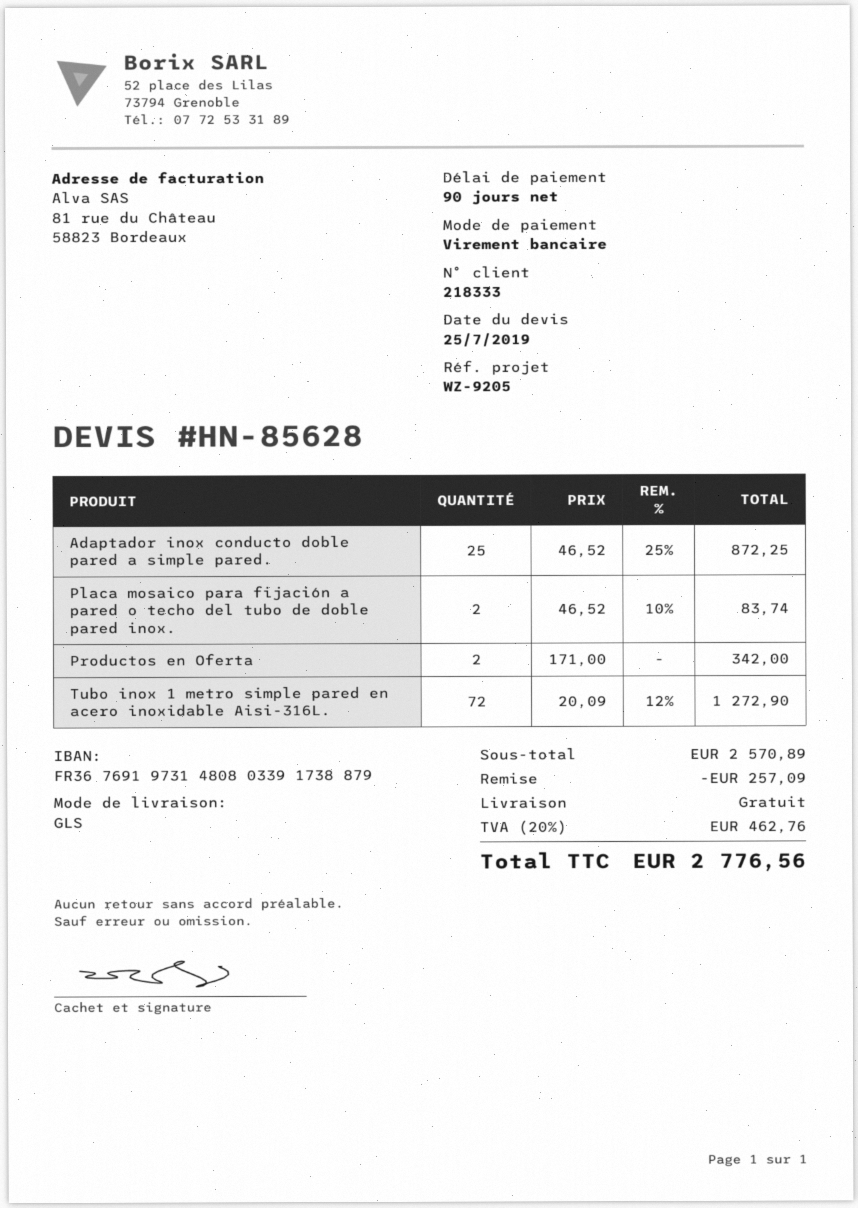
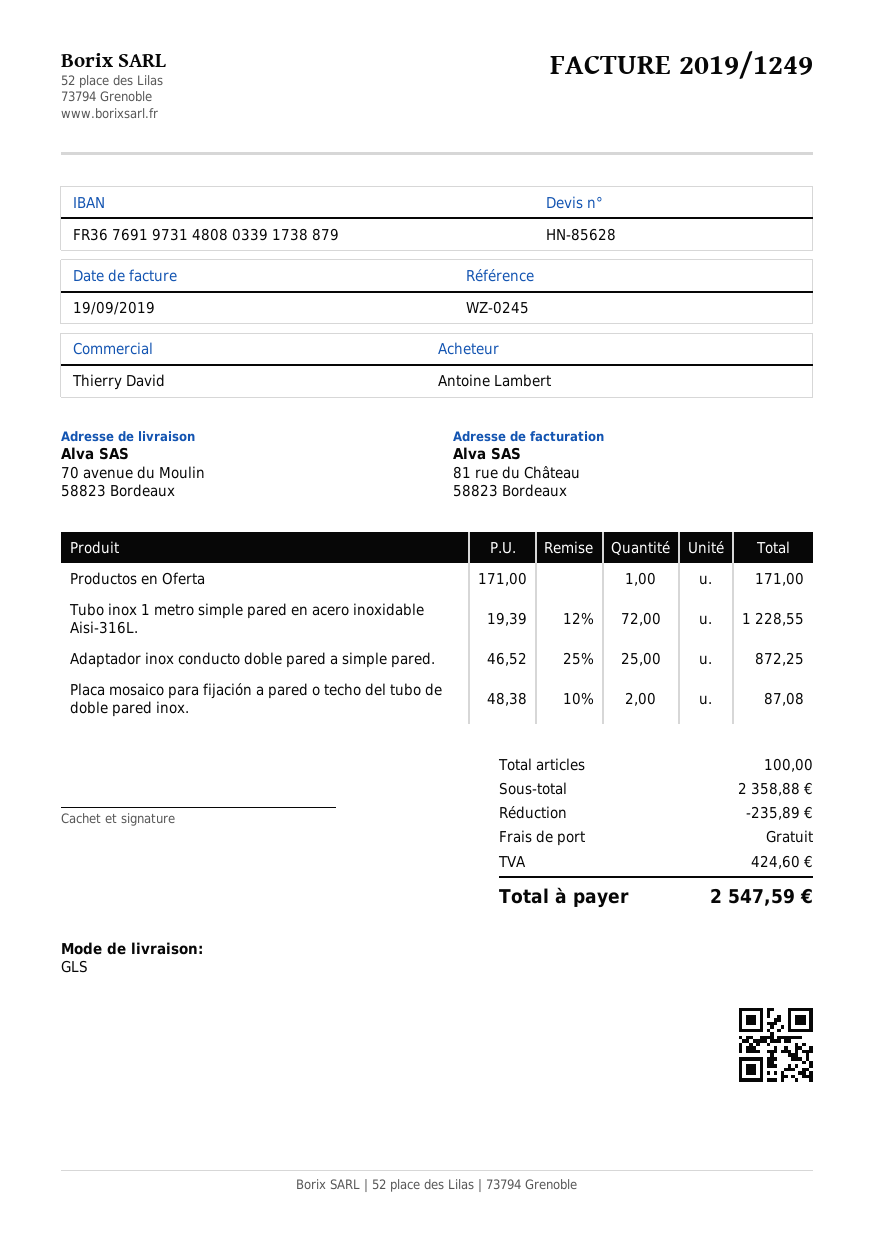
reference: WZ-9205 -> WZ-0245
Placa mosaico para fijación a pared o techo del tubo de doble pared inox.: 2 x 46.52 - 10% = 83.74 -> 2 x 48.38 - 10% = 87.08
Productos en Oferta: 2 x 171.00 = 342.00 -> 1 x 171.00 = 171.00
Tubo inox 1 metro simple pared en acero inoxidable Aisi-316L.: 72 x 20.09 - 12% = 1272.90 -> 72 x 19.39 - 12% = 1228.55
subtotal: 2570.89 -> 2358.88
discount: 257.09 -> 235.89
tax: 462.76 -> 424.60
total: 2776.56 -> 2547.59

